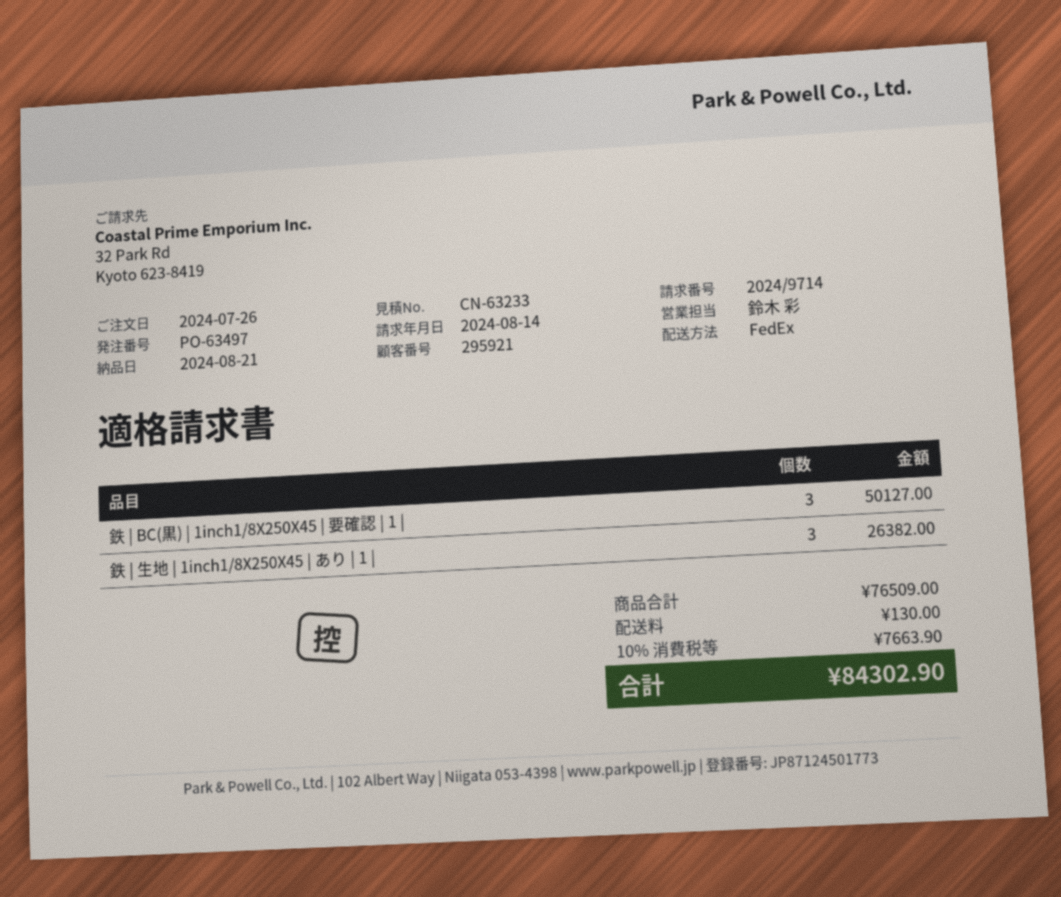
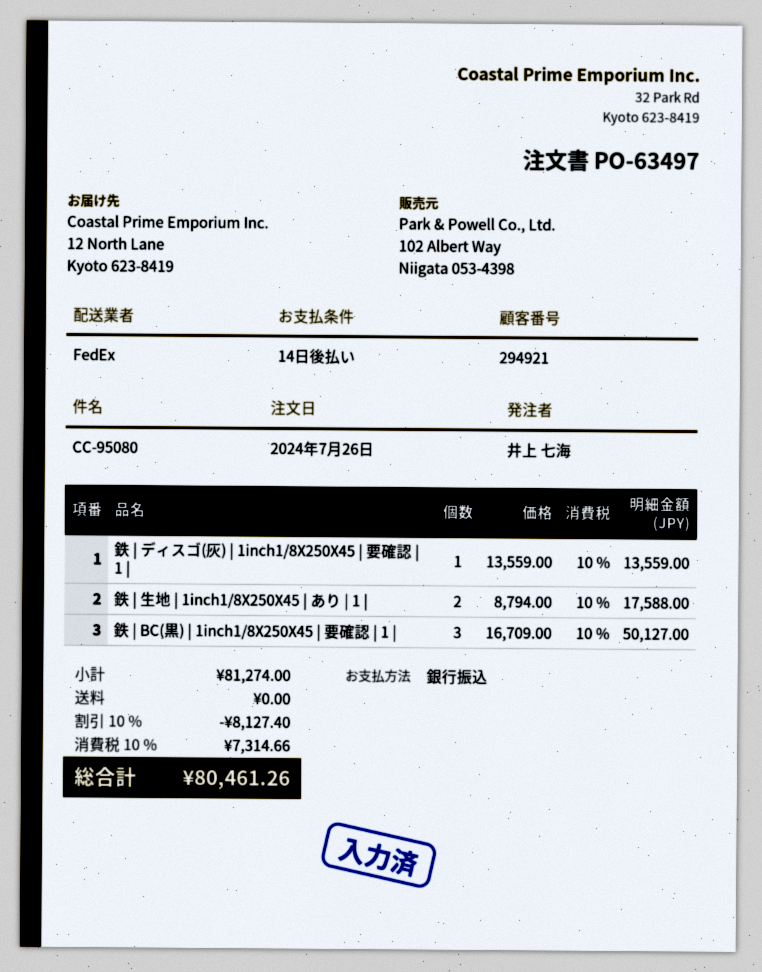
customer number: 295921 -> 294921
鉄 | 生地 | 1inch1/8X250X45 | あり | 1 |: 3 for 26382.00 -> 2 for 17588.00
鉄 | ディスゴ(灰) | 1inch1/8X250X45 | 要確認 | 1 |: none -> 1 for 13559.00
subtotal: 76509.00 -> 81274.00
discount: none -> 10% = 8127.40
shipping: 130.00 -> 0.00
tax: 10% = 7663.90 -> 10% = 7314.66
total: 84302.90 -> 80461.26

